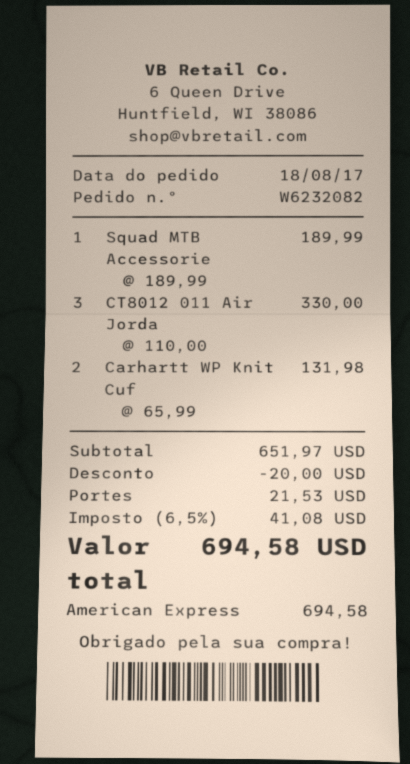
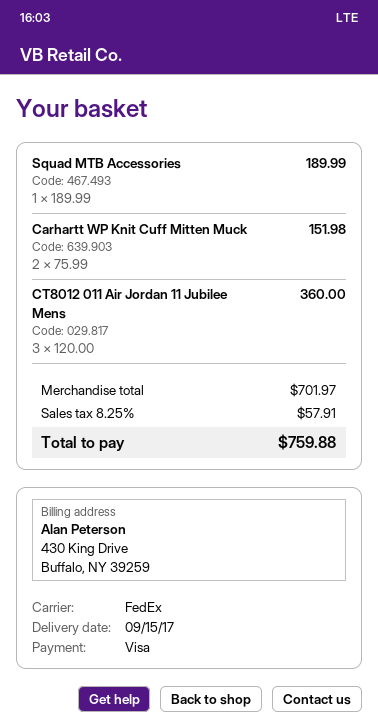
payment method: American Express -> Visa
CT8012 011 Air Jorda: 3 x 110.00 = 330.00 -> 3 x 120.00 = 360.00
Carhartt WP Knit Cuf: 2 x 65.99 = 131.98 -> 2 x 75.99 = 151.98
subtotal: 651.97 -> 701.97
discount: 20.00 -> none
shipping: 21.53 -> none
tax: 6.5% = 41.08 -> 8.25% = 57.91
total: 694.58 -> 759.88

